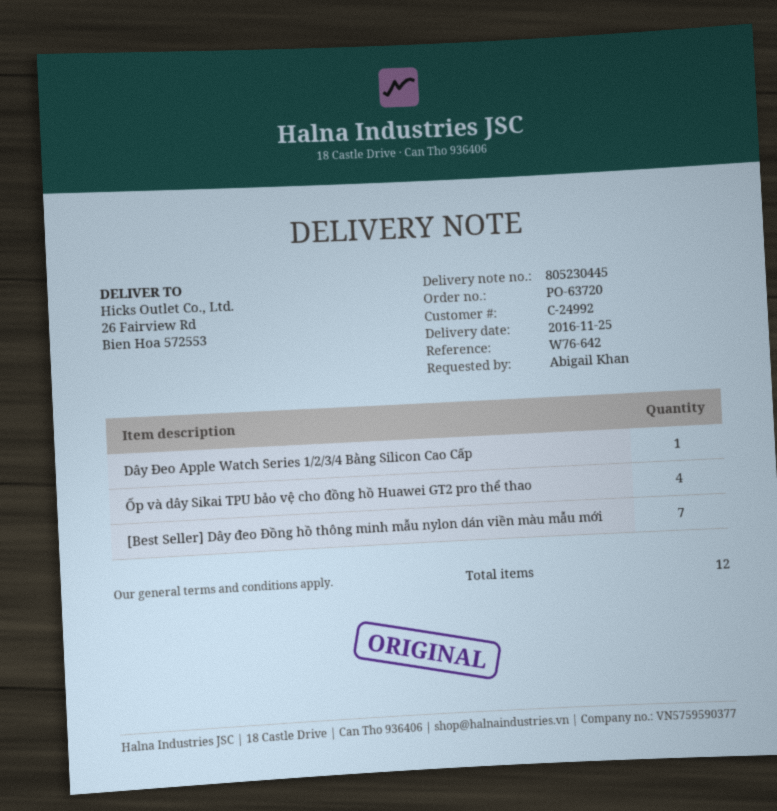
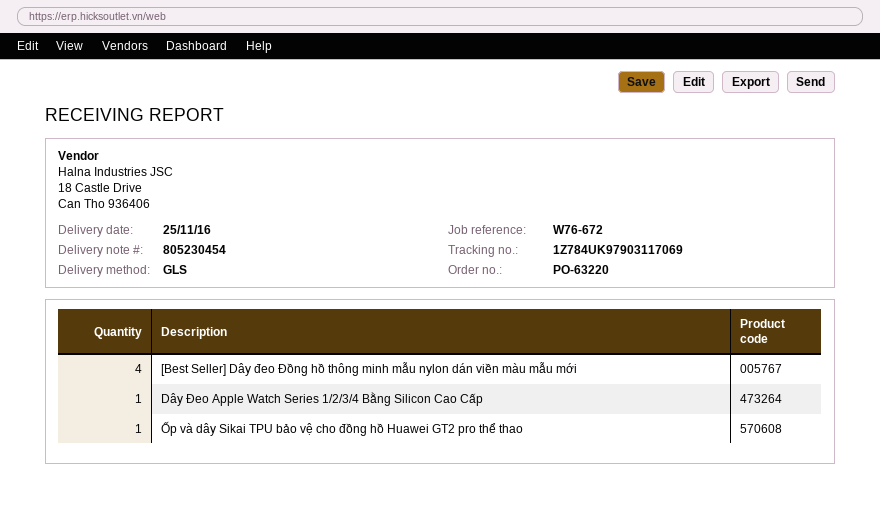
order number: PO-63720 -> PO-63220
delivery note number: 805230445 -> 805230454
reference: W76-642 -> W76-672
Ốp và dây Sikai TPU bảo vệ cho đồng hồ Huawei GT2 pro thể thao: 4 -> 1
[Best Seller] Dây đeo Đồng hồ thông minh mẫu nylon dán viền màu mẫu mới: 7 -> 4

